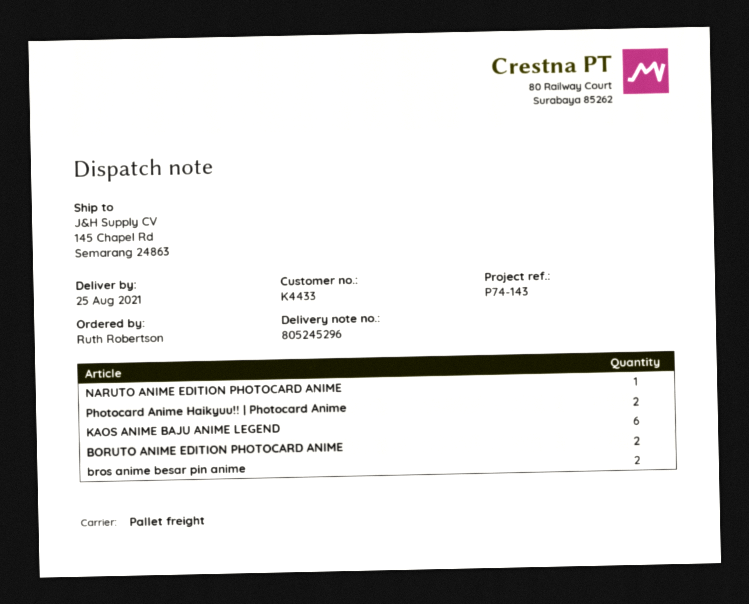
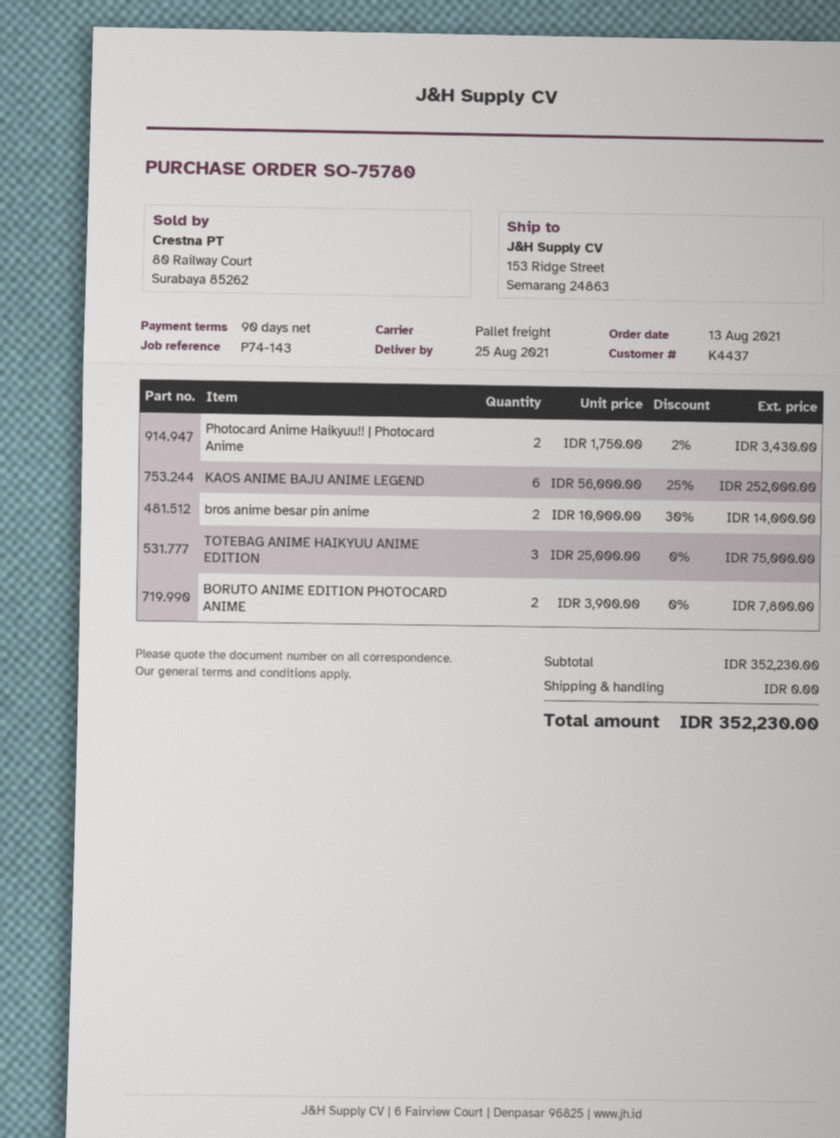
customer number: K4433 -> K4437
ship to: 145 Chapel Rd, Semarang 24863 -> 153 Ridge Street, Semarang 24863
NARUTO ANIME EDITION PHOTOCARD ANIME: 1 -> none
TOTEBAG ANIME HAIKYUU ANIME EDITION: none -> 3

